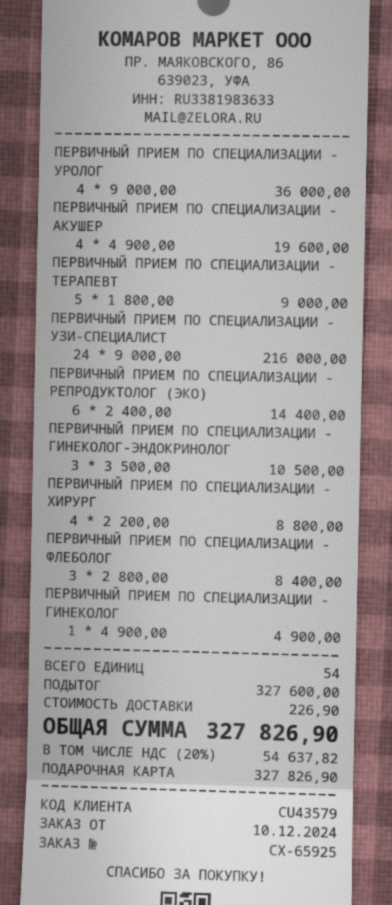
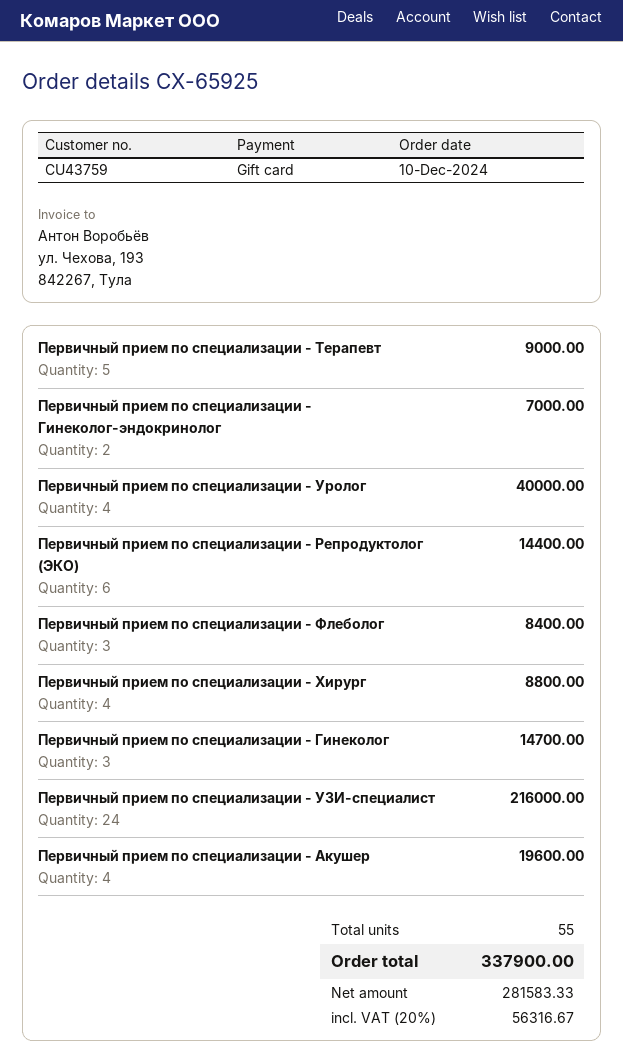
customer number: CU43579 -> CU43759
ПЕРВИЧНЫЙ ПРИЕМ ПО СПЕЦИАЛИЗАЦИИ - УРОЛОГ: 4 for 36000.00 -> 4 for 40000.00
ПЕРВИЧНЫЙ ПРИЕМ ПО СПЕЦИАЛИЗАЦИИ - ГИНЕКОЛОГ-ЭНДОКРИНОЛОГ: 3 for 10500.00 -> 2 for 7000.00
ПЕРВИЧНЫЙ ПРИЕМ ПО СПЕЦИАЛИЗАЦИИ - ГИНЕКОЛОГ: 1 for 4900.00 -> 3 for 14700.00
total quantity: 54 -> 55
shipping: 226.90 -> none
tax: 20% = 54637.82 -> 20% = 56316.67
total: 327826.90 -> 337900.00

